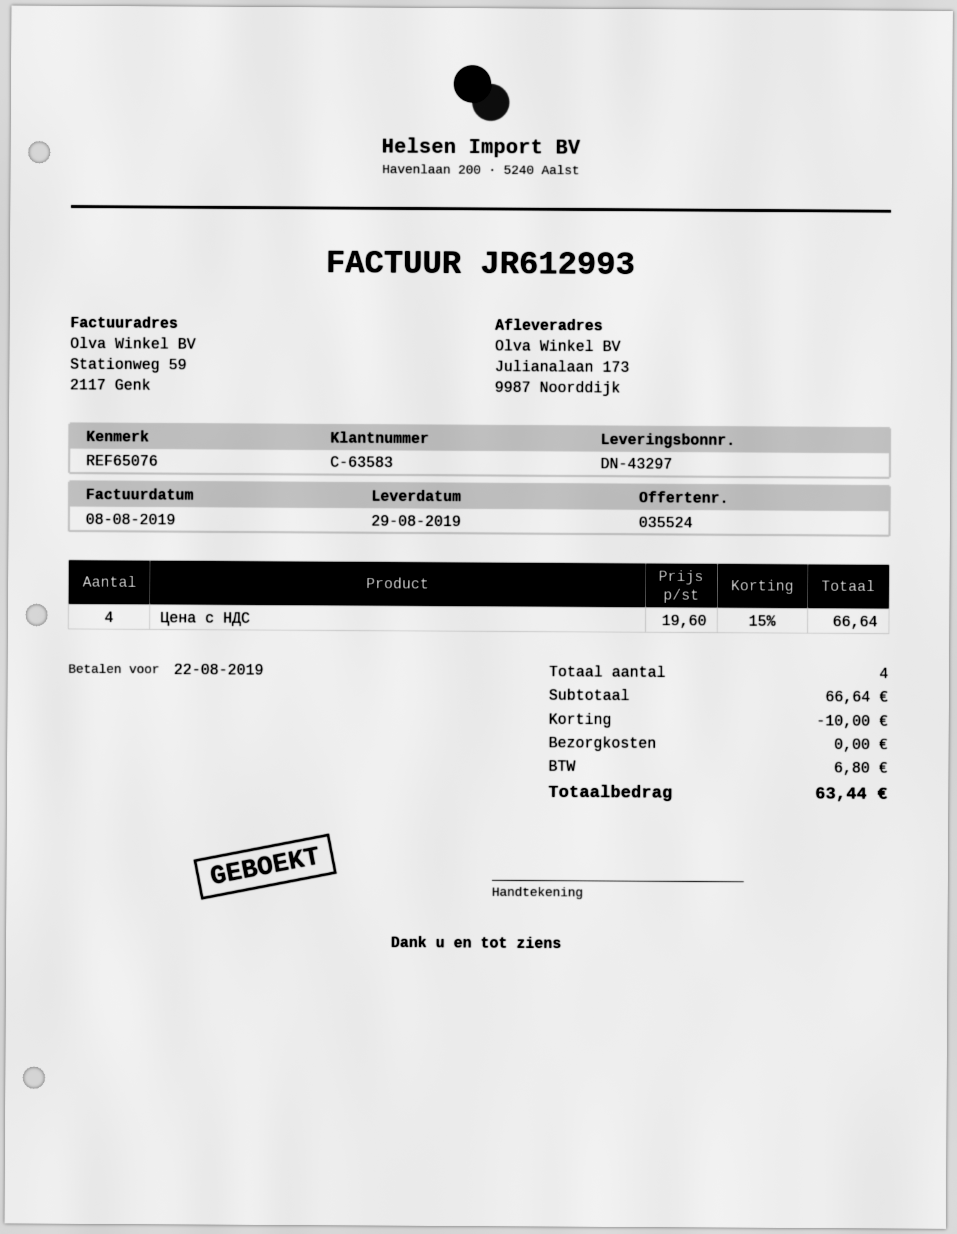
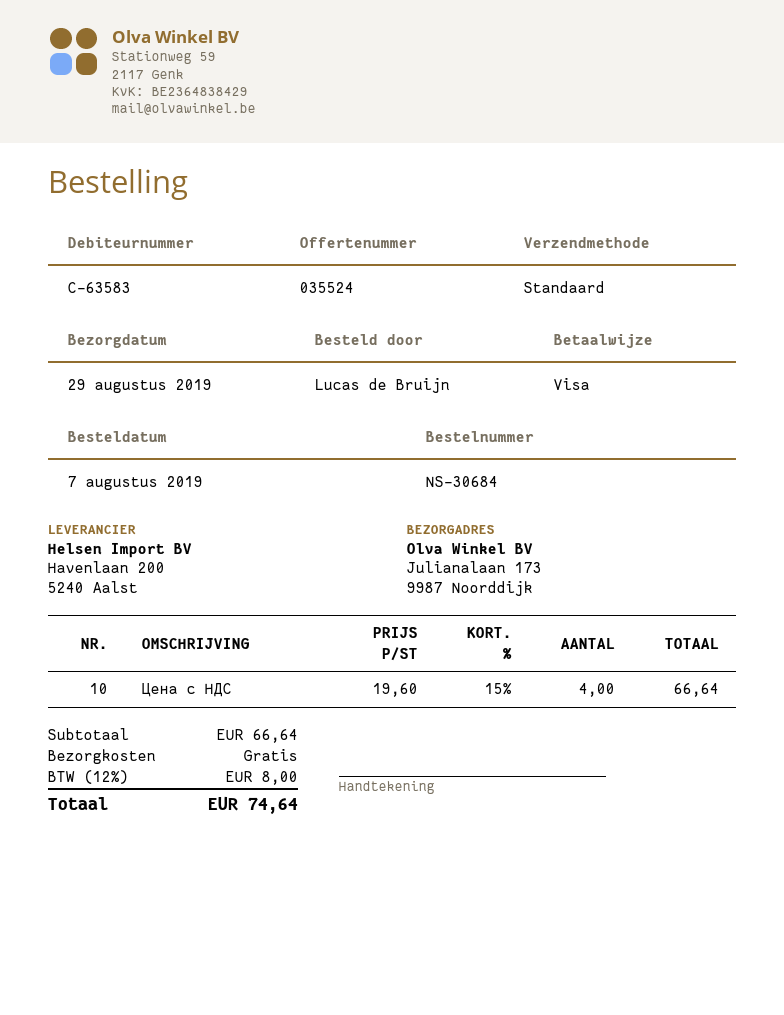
discount: 10.00 -> none
tax: 6.80 -> 8.00
total: 63.44 -> 74.64

